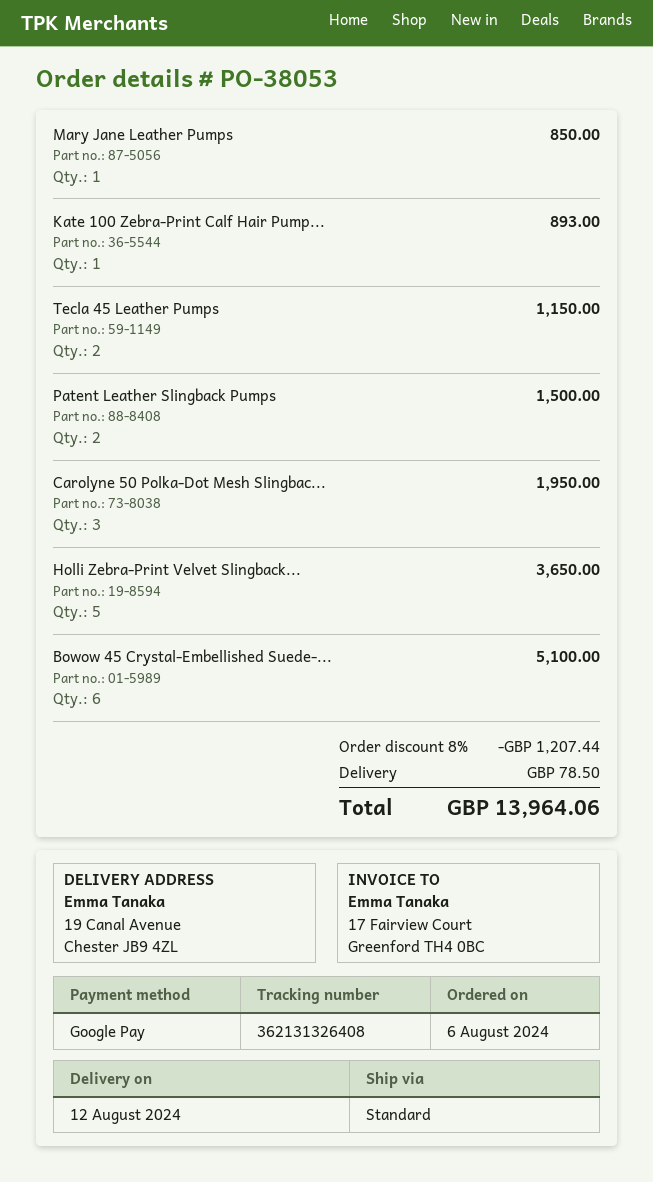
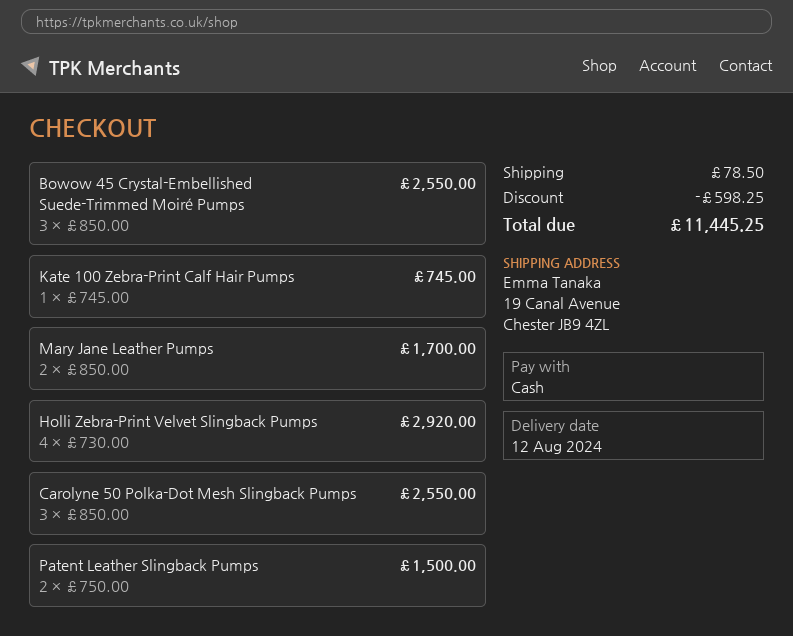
payment method: Google Pay -> cash
Mary Jane Leather Pumps: 1 for 850.00 -> 2 for 1700.00
Kate 100 Zebra-Print Calf Hair Pump...: 1 for 893.00 -> 1 for 745.00
Tecla 45 Leather Pumps: 2 for 1150.00 -> none
Carolyne 50 Polka-Dot Mesh Slingbac...: 3 for 1950.00 -> 3 for 2550.00
Holli Zebra-Print Velvet Slingback...: 5 for 3650.00 -> 4 for 2920.00
Bowow 45 Crystal-Embellished Suede-...: 6 for 5100.00 -> 3 for 2550.00
discount: 1207.44 -> 598.25
total: 13964.06 -> 11445.25

